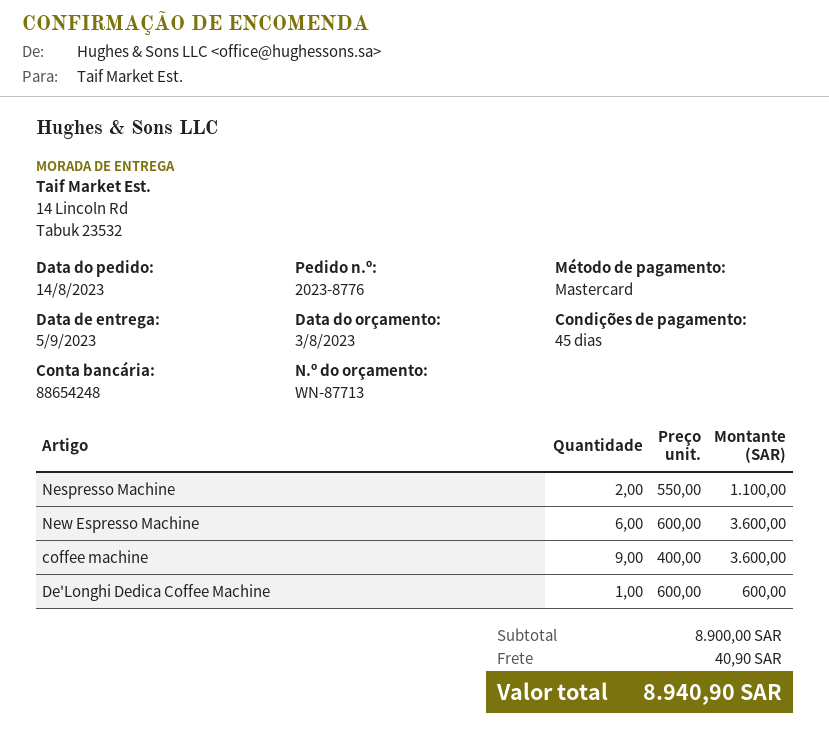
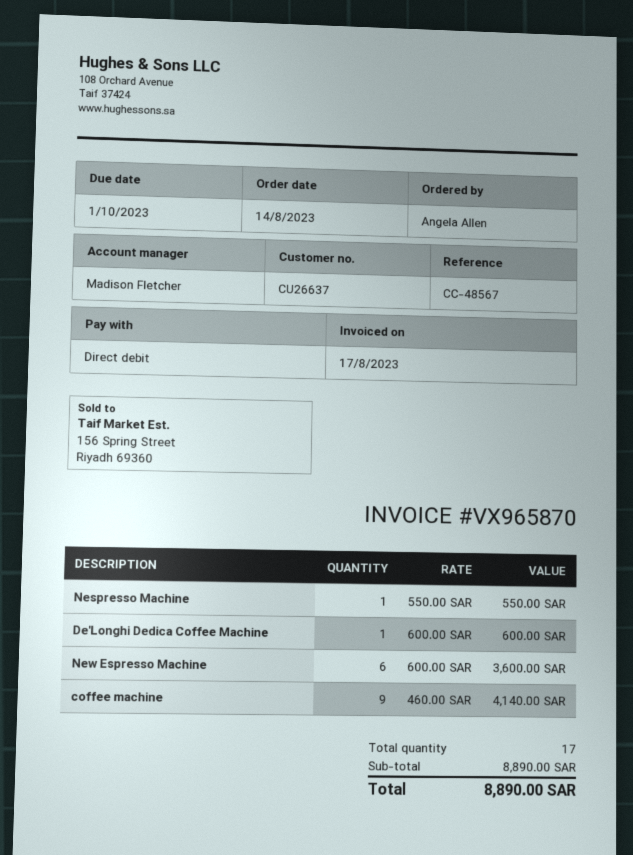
payment method: Mastercard -> direct debit
Nespresso Machine: 2 x 550.00 = 1100.00 -> 1 x 550.00 = 550.00
coffee machine: 9 x 400.00 = 3600.00 -> 9 x 460.00 = 4140.00
subtotal: 8900.00 -> 8890.00
shipping: 40.90 -> none
total: 8940.90 -> 8890.00

